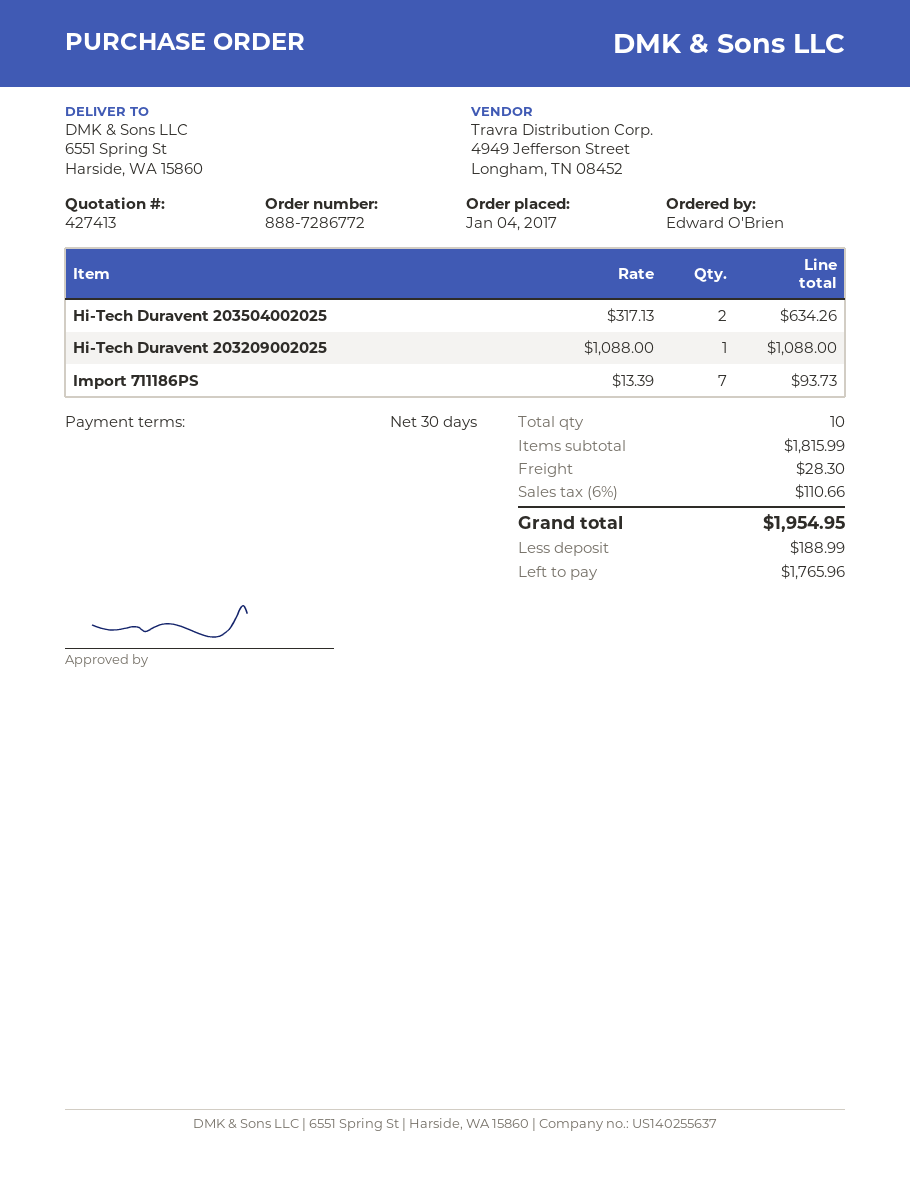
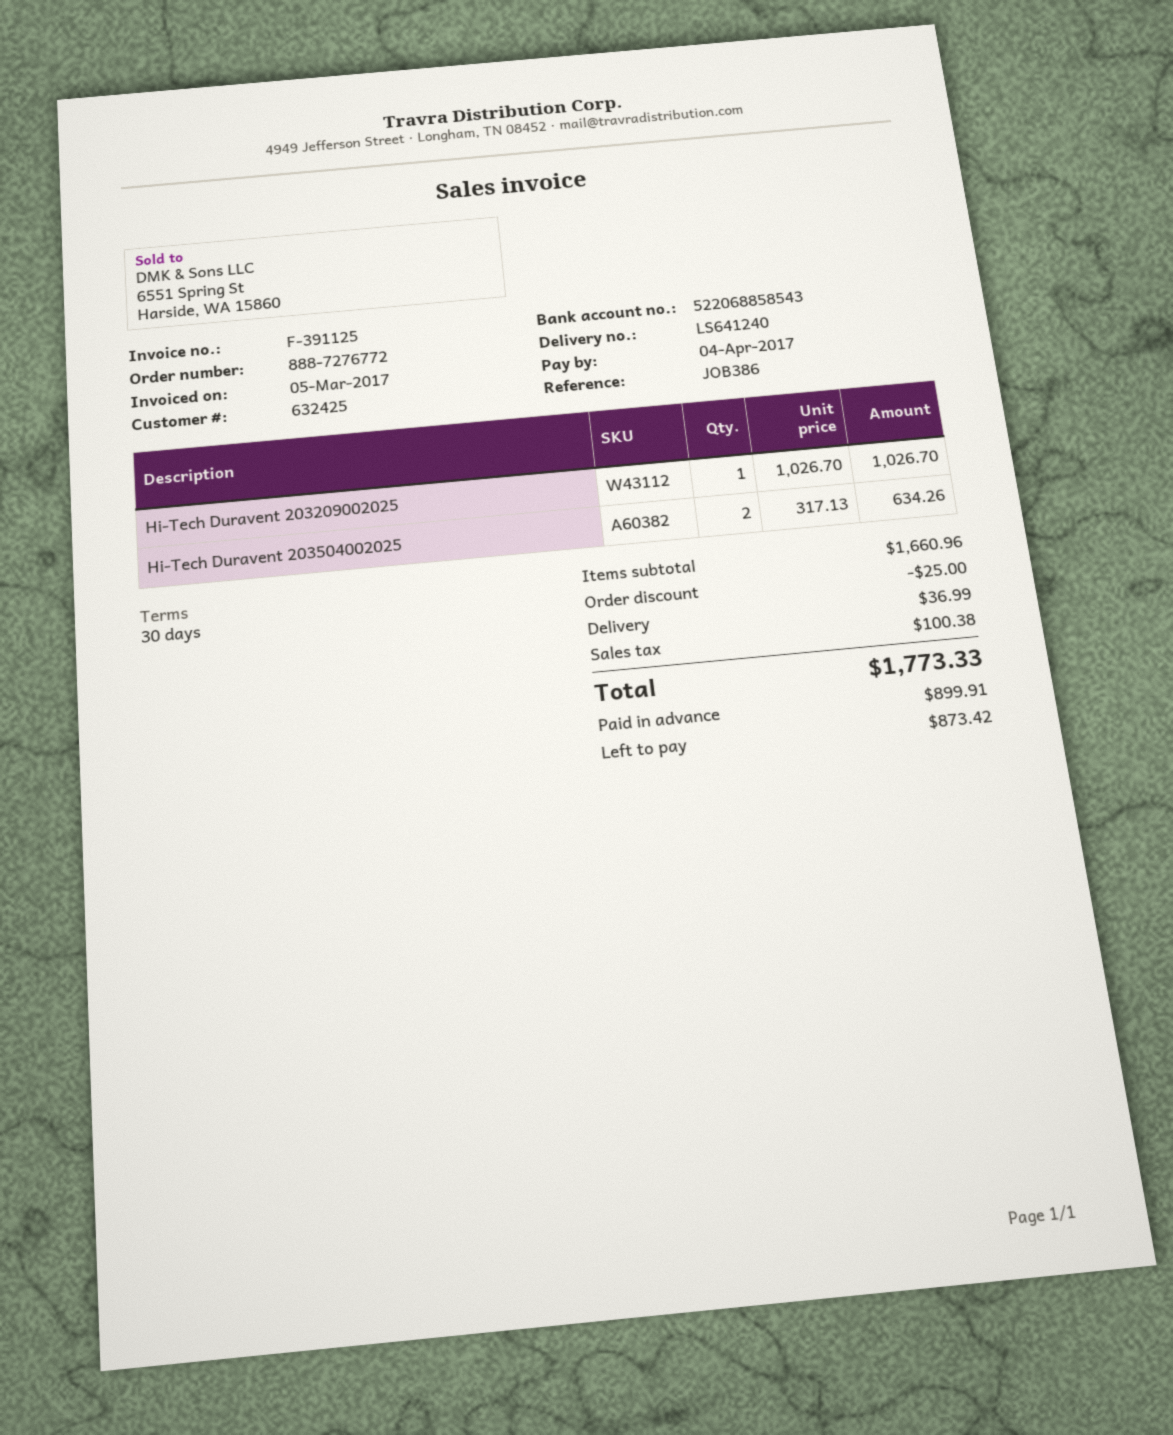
order number: 888-7286772 -> 888-7276772
Hi-Tech Duravent 203209002025: 1 x 1088.00 = 1088.00 -> 1 x 1026.70 = 1026.70
Import 711186PS: 7 x 13.39 = 93.73 -> none
subtotal: 1815.99 -> 1660.96
discount: none -> 25.00
shipping: 28.30 -> 36.99
tax: 110.66 -> 100.38
total: 1954.95 -> 1773.33
deposit: 188.99 -> 899.91
balance: 1765.96 -> 873.42

